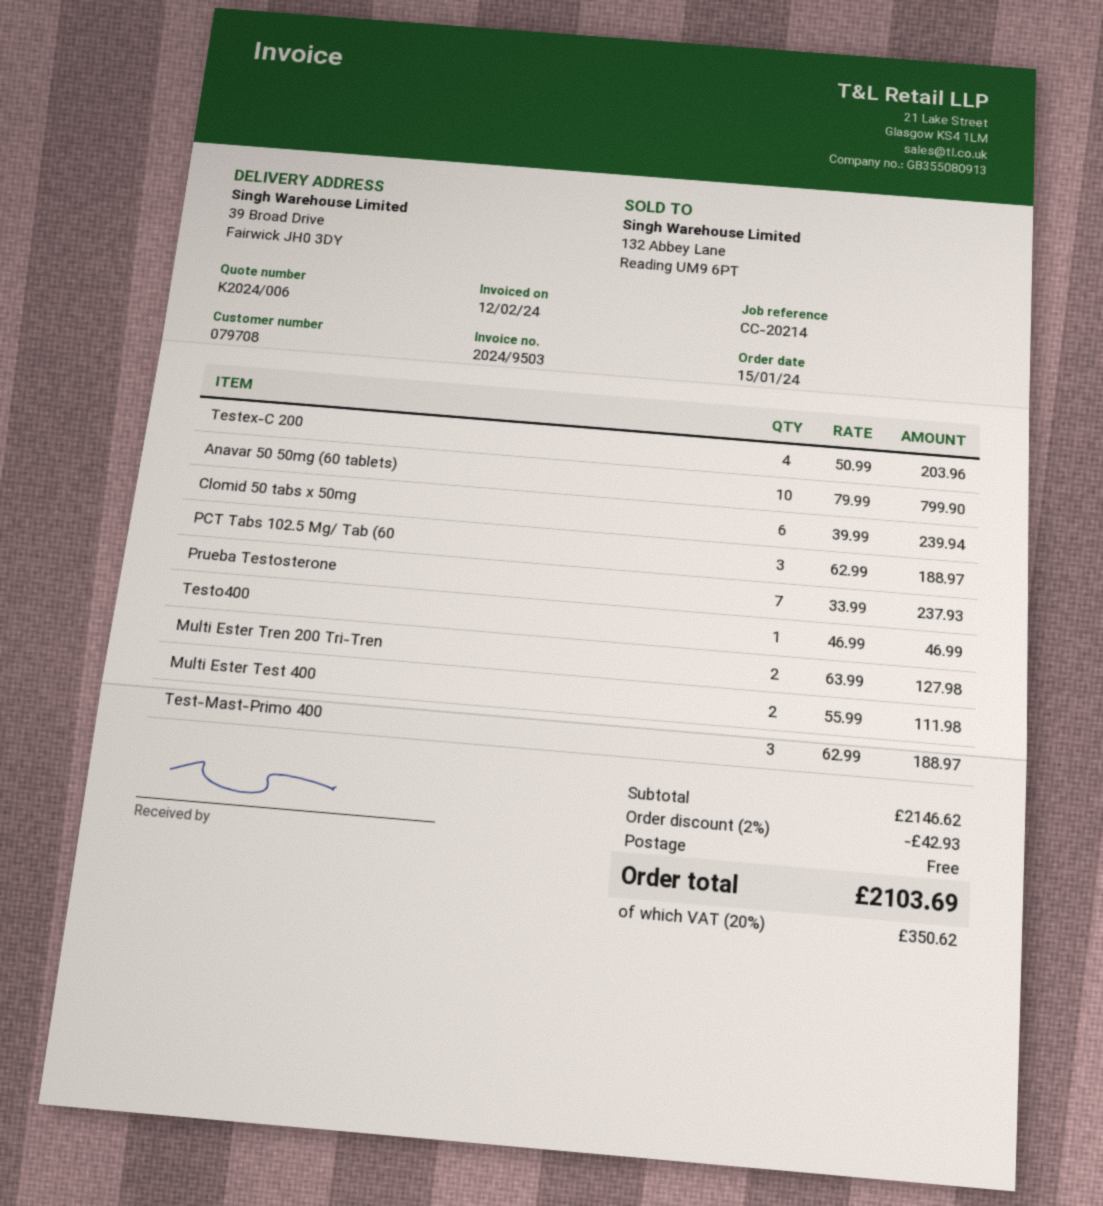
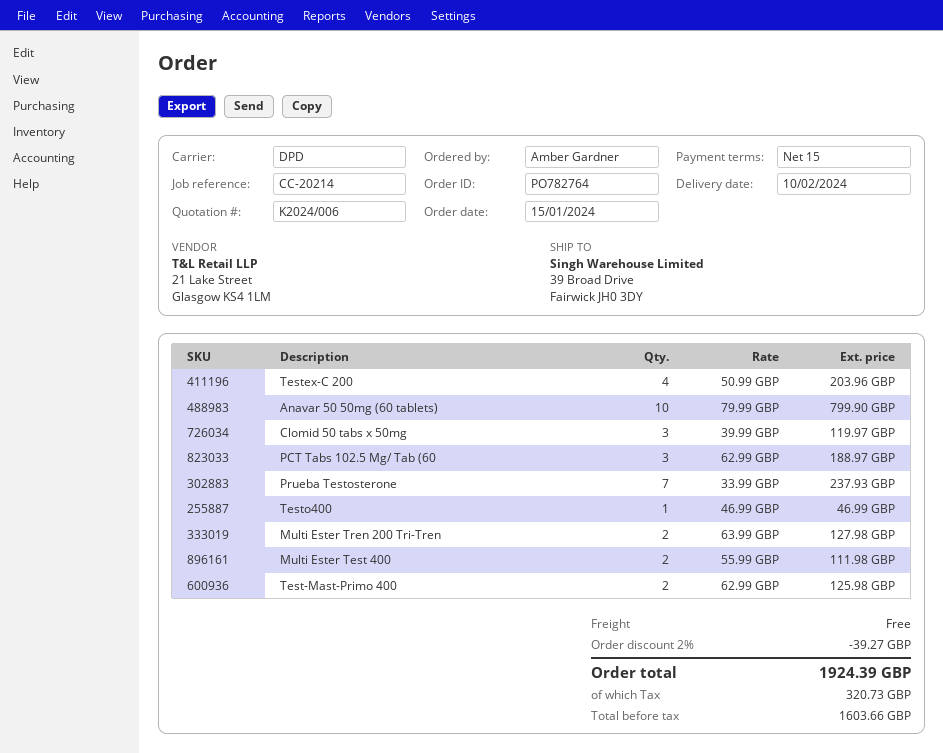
Clomid 50 tabs x 50mg: 6 x 39.99 = 239.94 -> 3 x 39.99 = 119.97
Test-Mast-Primo 400: 3 x 62.99 = 188.97 -> 2 x 62.99 = 125.98
discount: 2% = 42.93 -> 2% = 39.27
tax: 350.62 -> 320.73
total: 2103.69 -> 1924.39

